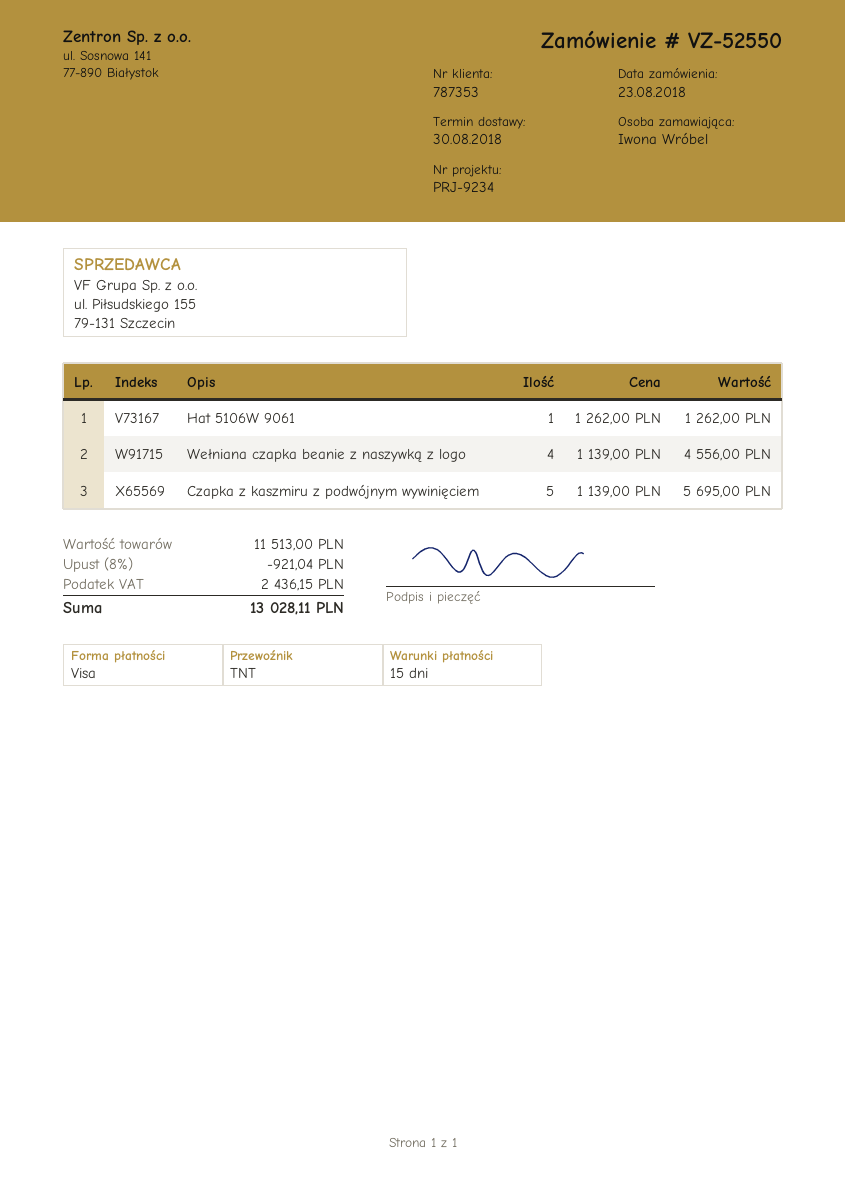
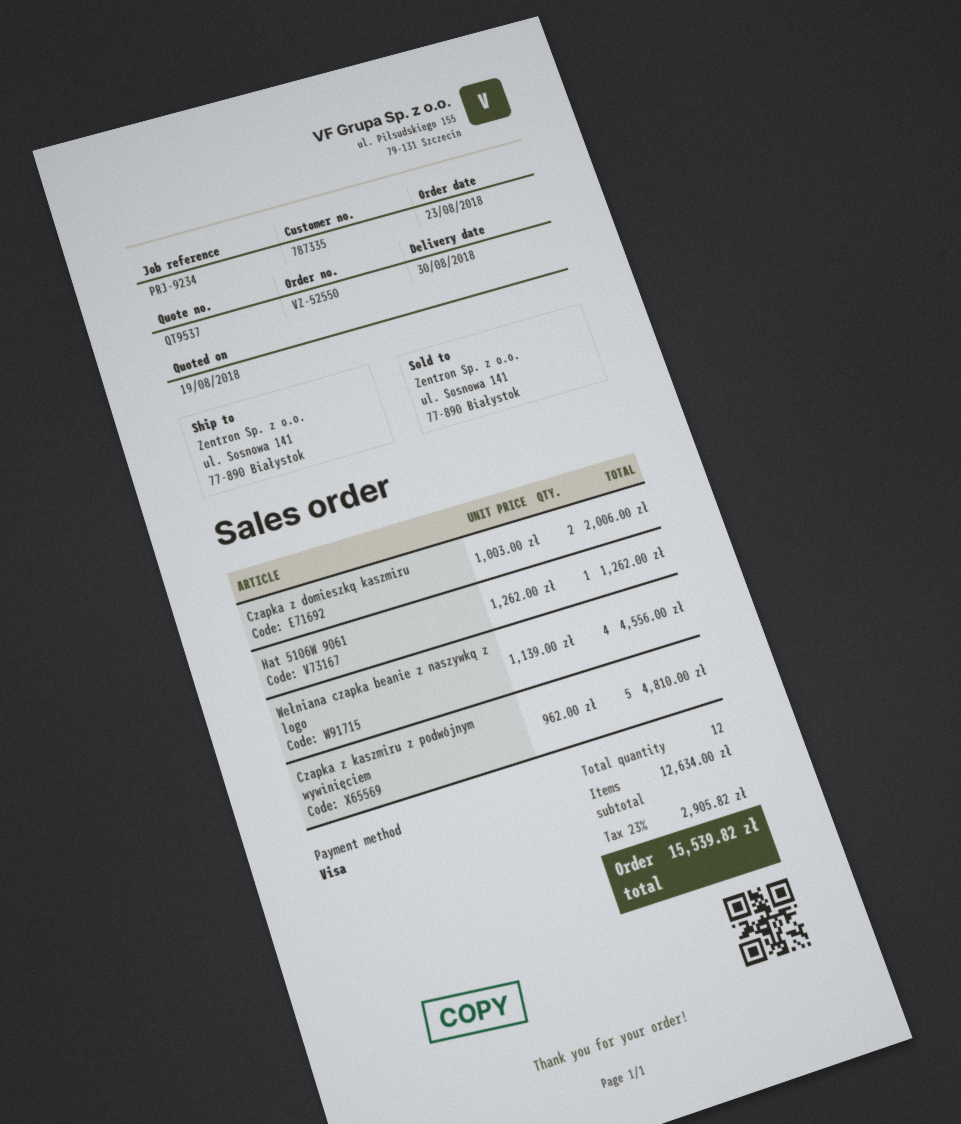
customer number: 787353 -> 787335
Czapka z kaszmiru z podwójnym wywinięciem: 5 x 1139.00 = 5695.00 -> 5 x 962.00 = 4810.00
Czapka z domieszką kaszmiru: none -> 2 x 1003.00 = 2006.00
subtotal: 11513.00 -> 12634.00
discount: 8% = 921.04 -> none
tax: 2436.15 -> 2905.82
total: 13028.11 -> 15539.82

